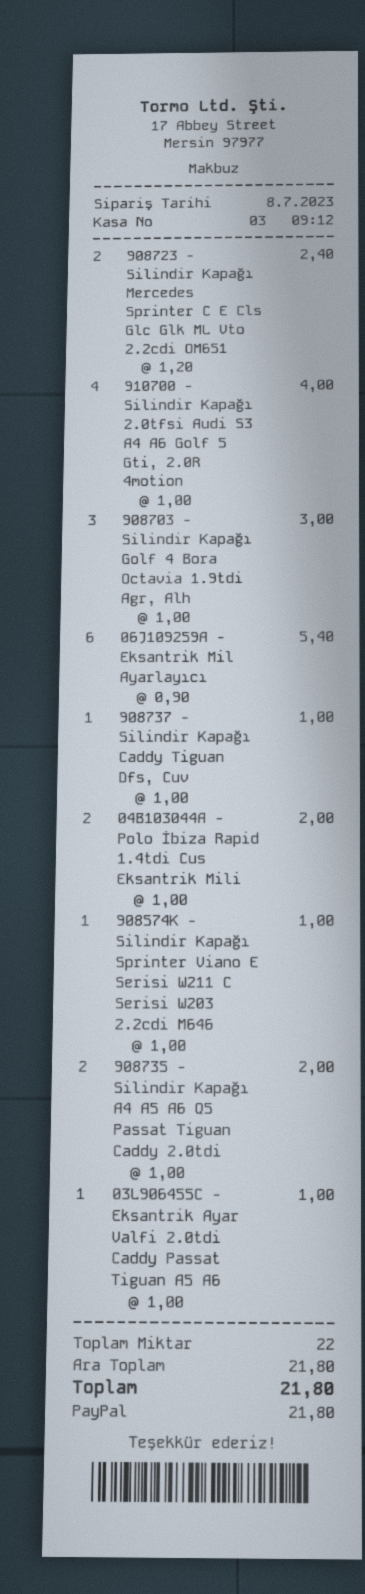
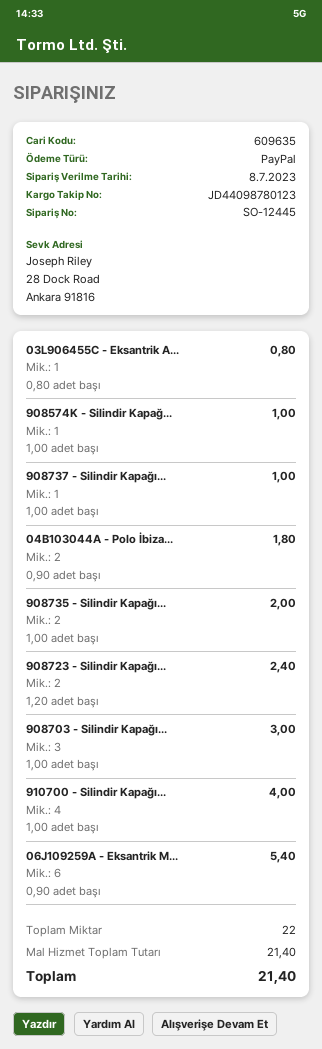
04B103044A - Polo İbiza Rapid 1.4tdi Cus Eksantrik Mili: 2 x 1.00 = 2.00 -> 2 x 0.90 = 1.80
03L906455C - Eksantrik Ayar Valfi 2.0tdi Caddy Passat Tiguan A5 A6: 1 x 1.00 = 1.00 -> 1 x 0.80 = 0.80
subtotal: 21.80 -> 21.40
total: 21.80 -> 21.40

